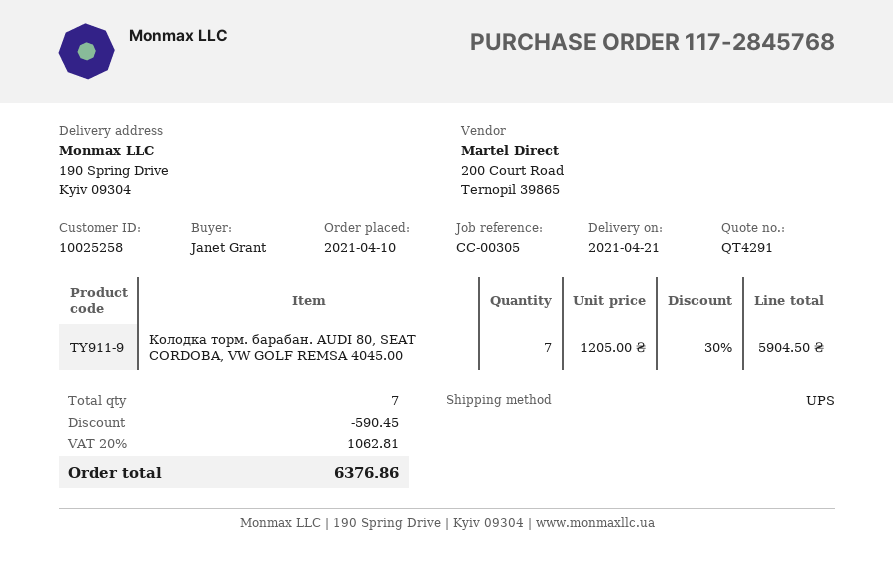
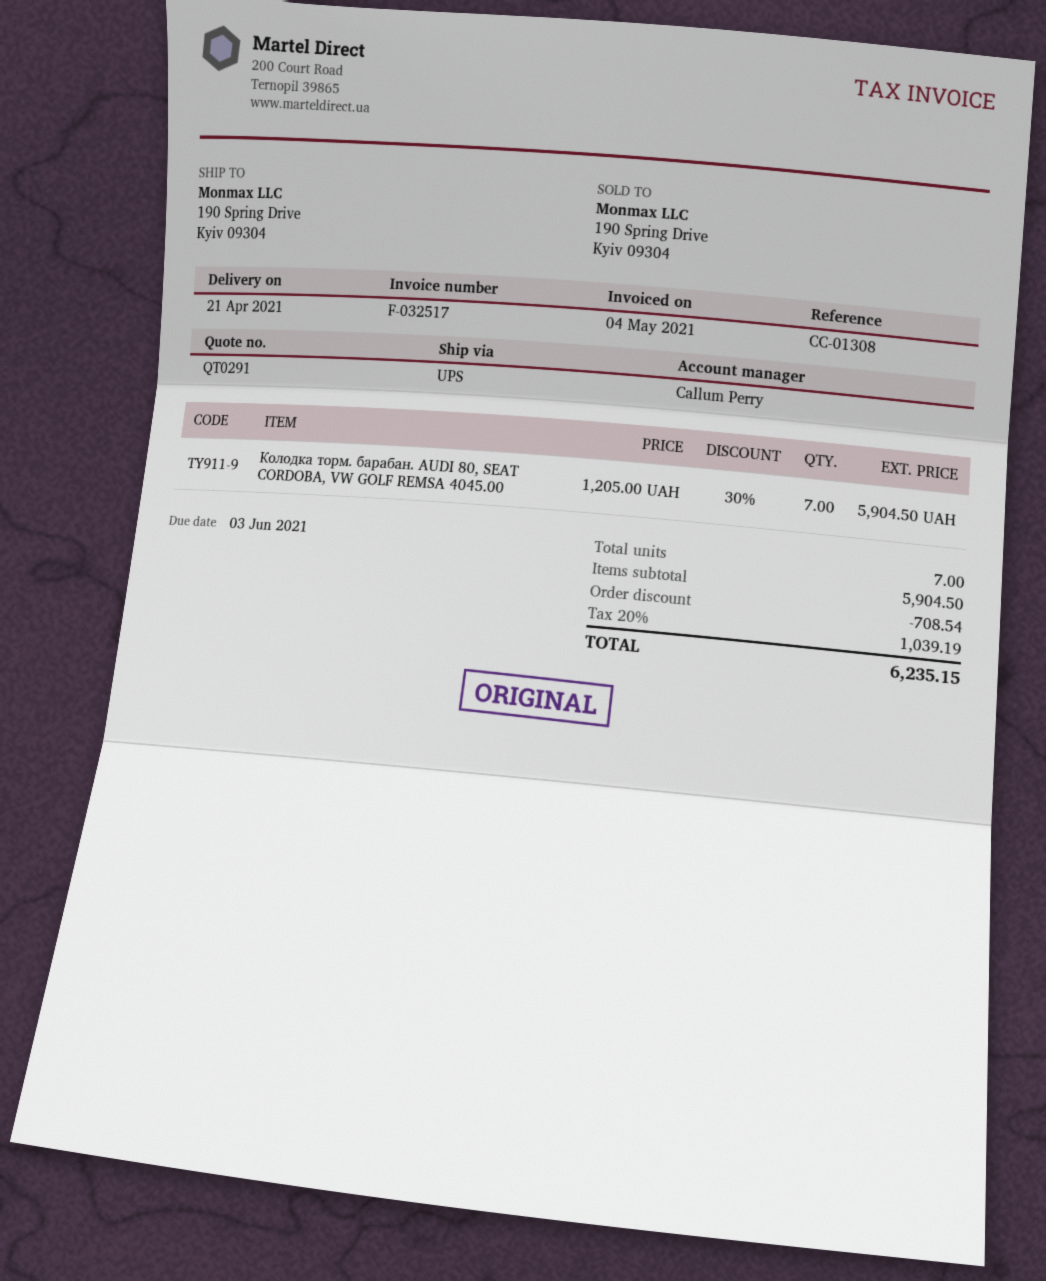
quote number: QT4291 -> QT0291
reference: CC-00305 -> CC-01308
discount: 590.45 -> 708.54
tax: 20% = 1062.81 -> 20% = 1039.19
total: 6376.86 -> 6235.15

